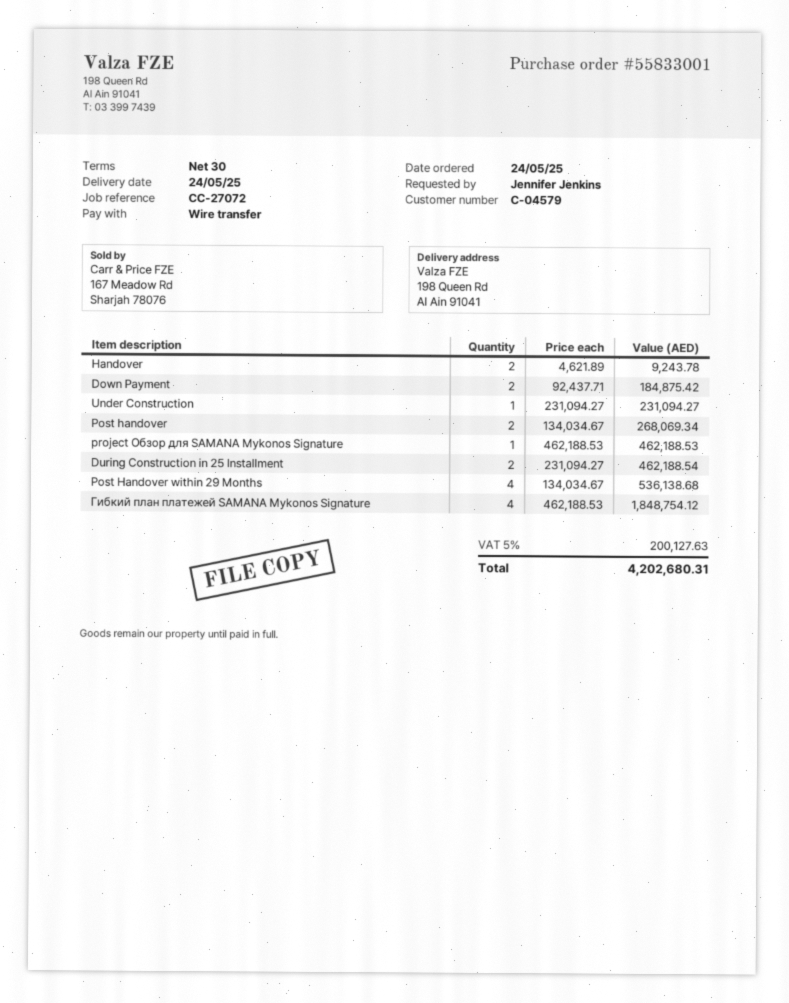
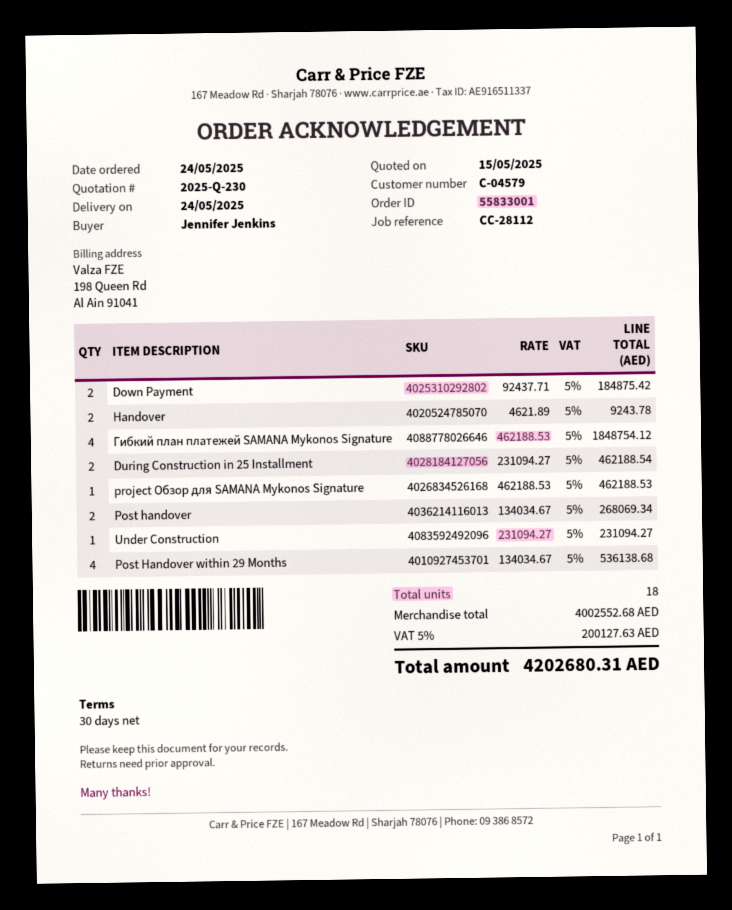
reference: CC-27072 -> CC-28112

